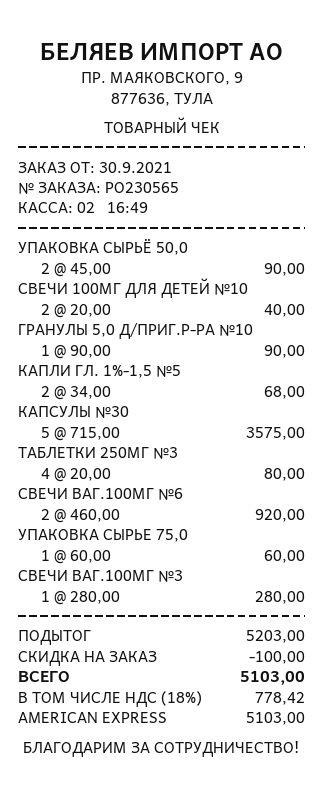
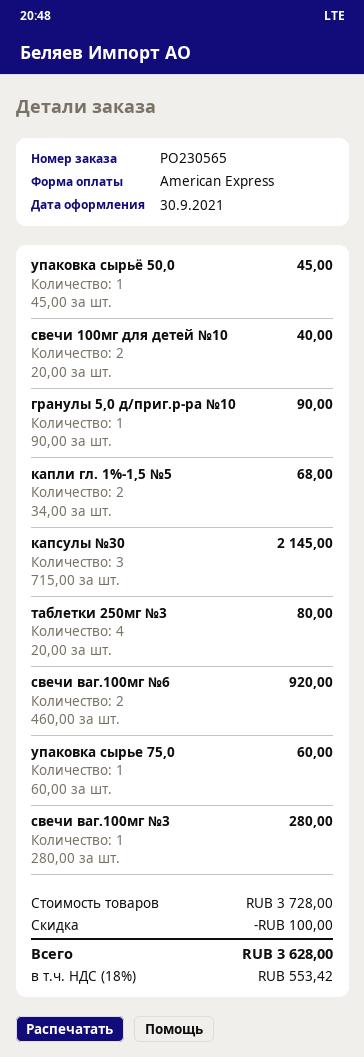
УПАКОВКА СЫРЬЁ 50,0: 2 x 45.00 = 90.00 -> 1 x 45.00 = 45.00
КАПСУЛЫ №30: 5 x 715.00 = 3575.00 -> 3 x 715.00 = 2145.00
subtotal: 5203.00 -> 3728.00
tax: 18% = 778.42 -> 18% = 553.42
total: 5103.00 -> 3628.00

